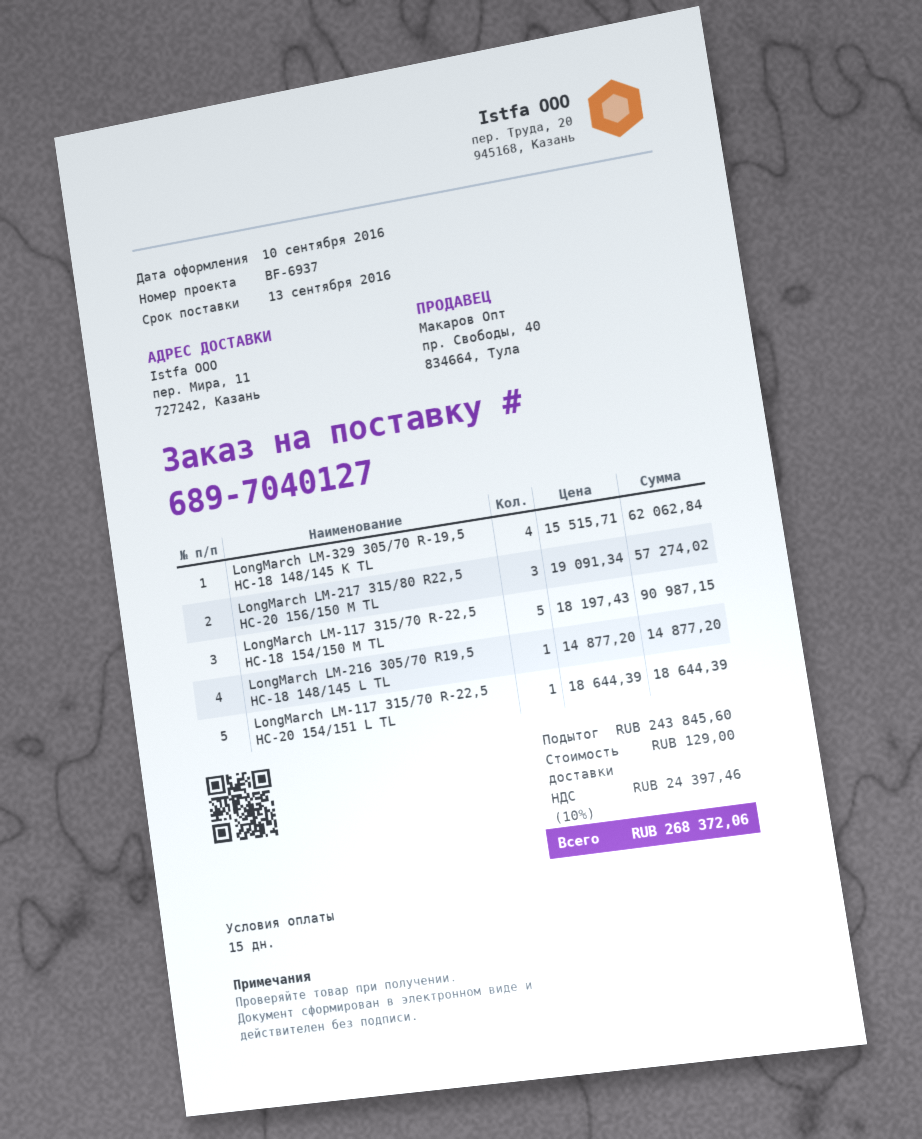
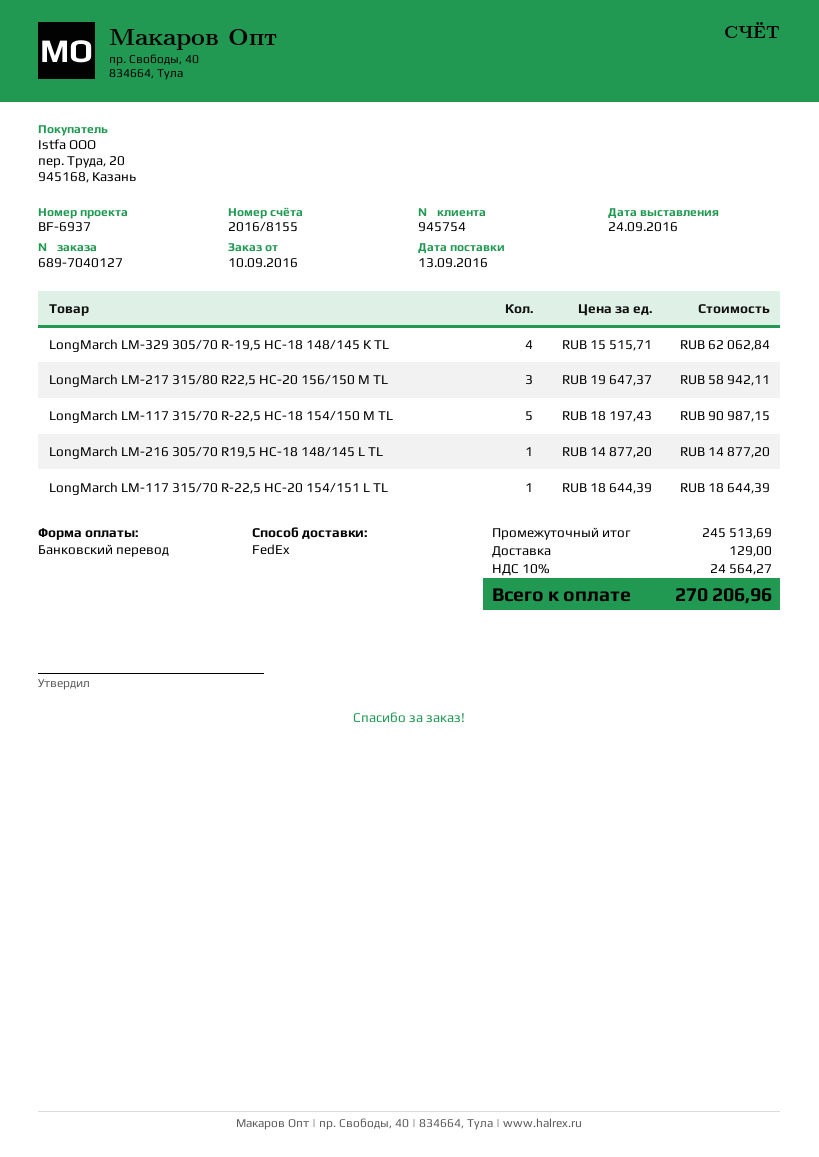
LongMarch LM-217 315/80 R22,5 НС-20 156/150 M TL: 3 x 19091.34 = 57274.02 -> 3 x 19647.37 = 58942.11
subtotal: 243845.60 -> 245513.69
tax: 10% = 24397.46 -> 10% = 24564.27
total: 268372.06 -> 270206.96

